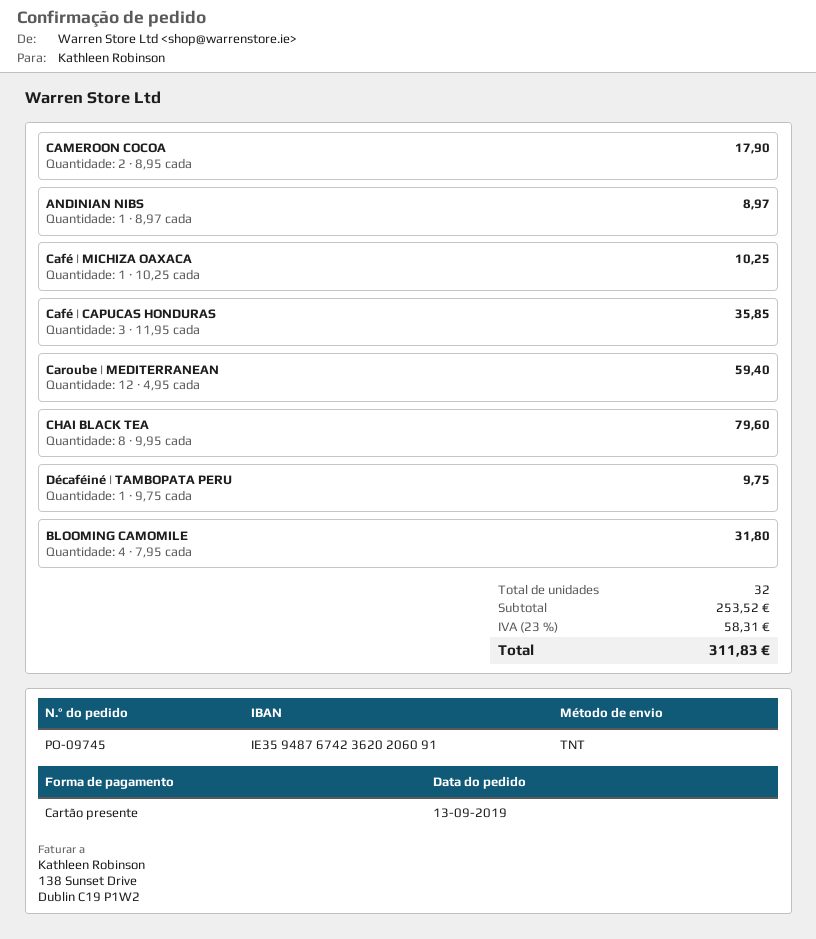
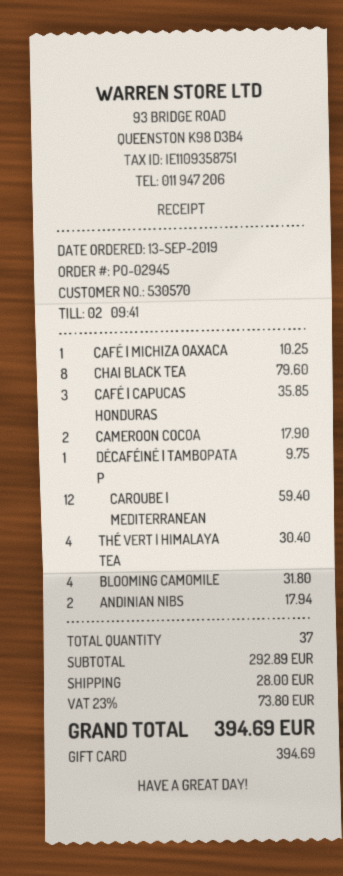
order number: PO-09745 -> PO-02945
ANDINIAN NIBS: 1 for 8.97 -> 2 for 17.94
THÉ VERT | HIMALAYA TEA: none -> 4 for 30.40
total quantity: 32 -> 37
subtotal: 253.52 -> 292.89
shipping: none -> 28.00
tax: 23% = 58.31 -> 23% = 73.80
total: 311.83 -> 394.69

